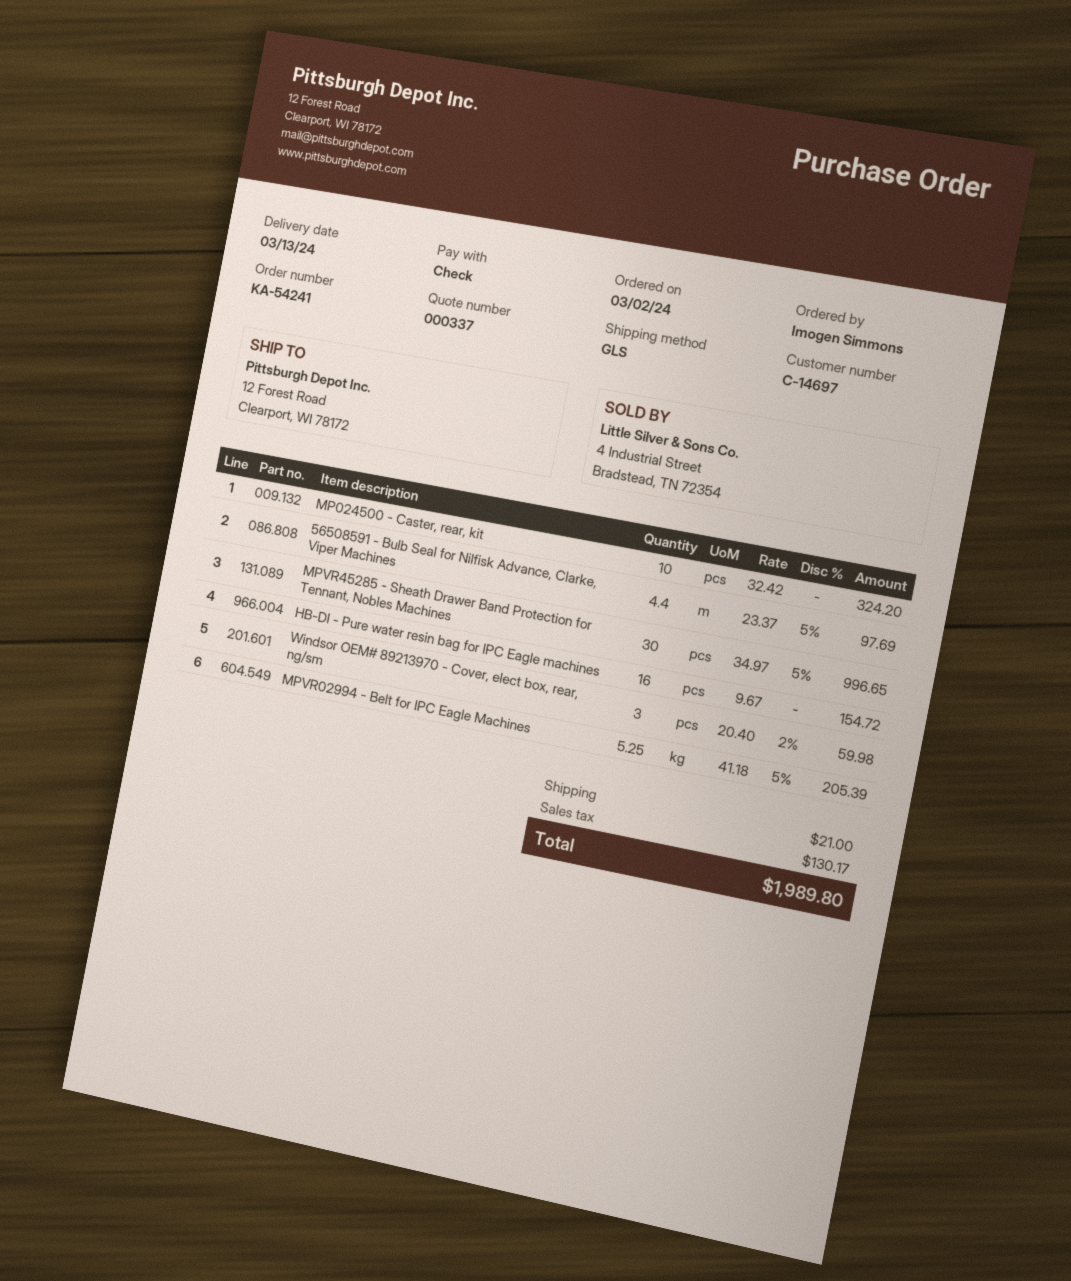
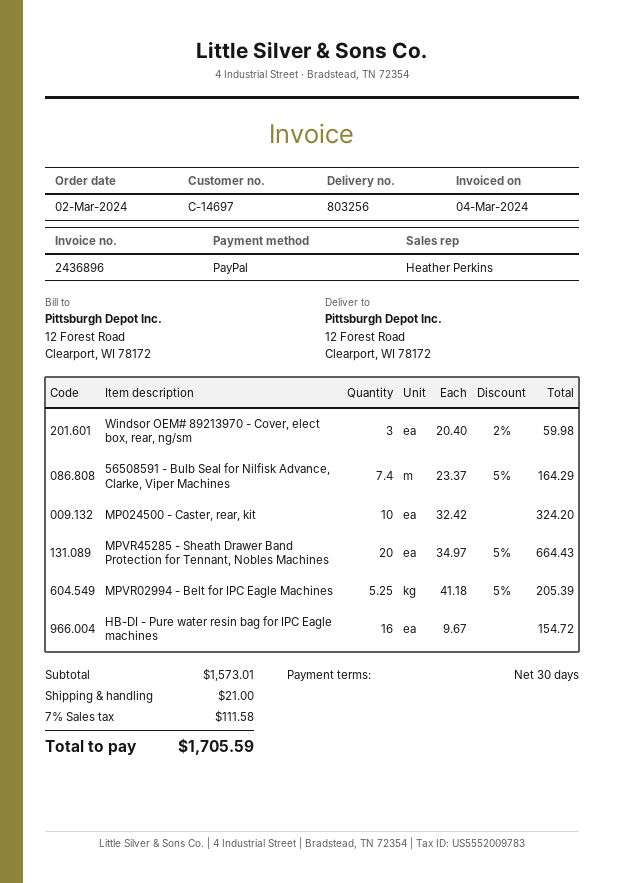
payment method: cheque -> PayPal
56508591 - Bulb Seal for Nilfisk Advance, Clarke, Viper Machines: 4.4 x 23.37 - 5% = 97.69 -> 7.4 x 23.37 - 5% = 164.29
MPVR45285 - Sheath Drawer Band Protection for Tennant, Nobles Machines: 30 x 34.97 - 5% = 996.65 -> 20 x 34.97 - 5% = 664.43
tax: 130.17 -> 111.58
total: 1989.80 -> 1705.59

